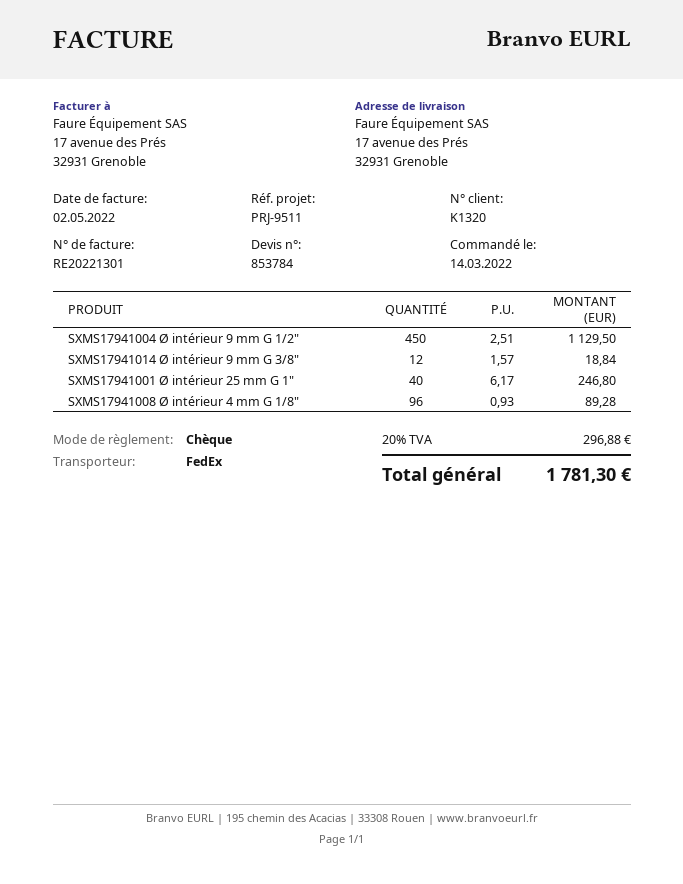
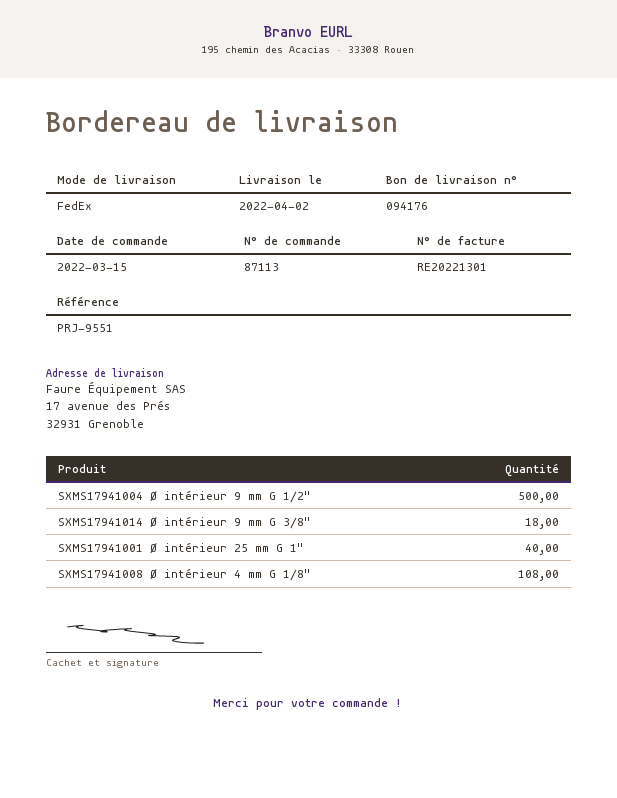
order date: 2022-03-14 -> 2022-03-15
reference: PRJ-9511 -> PRJ-9551
SXMS17941004 Ø intérieur 9 mm G 1/2": 450 -> 500
SXMS17941014 Ø intérieur 9 mm G 3/8": 12 -> 18
SXMS17941008 Ø intérieur 4 mm G 1/8": 96 -> 108

